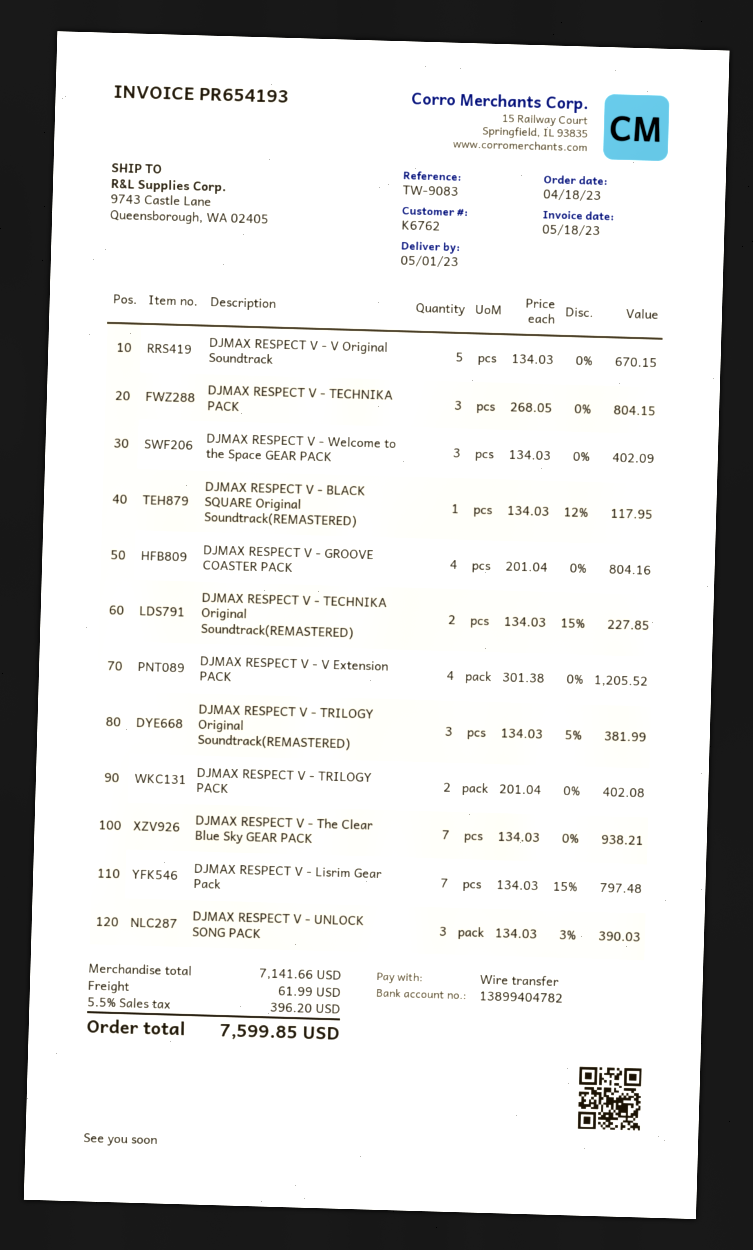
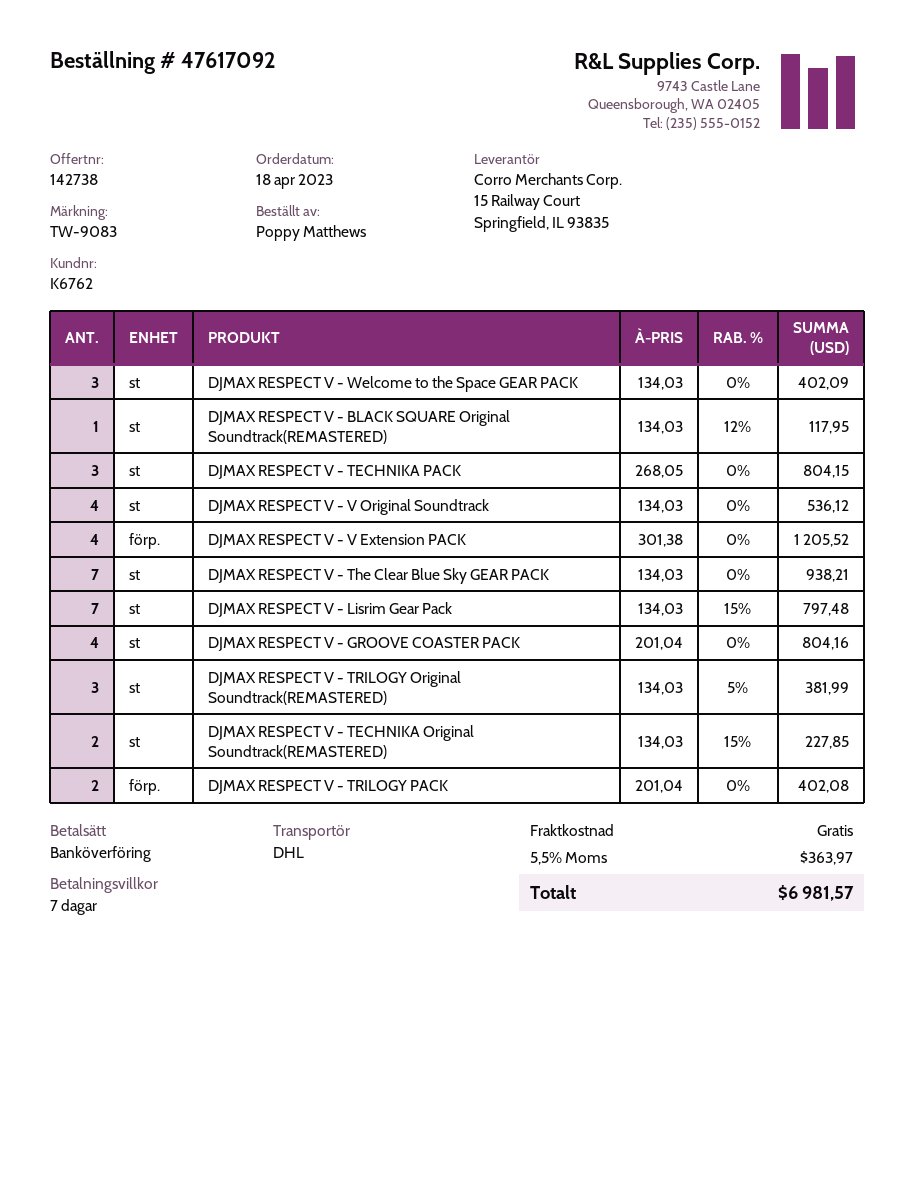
DJMAX RESPECT V - V Original Soundtrack: 5 x 134.03 = 670.15 -> 4 x 134.03 = 536.12
DJMAX RESPECT V - UNLOCK SONG PACK: 3 x 134.03 - 3% = 390.03 -> none
shipping: 61.99 -> 0.00
tax: 5.5% = 396.20 -> 5.5% = 363.97
total: 7599.85 -> 6981.57

